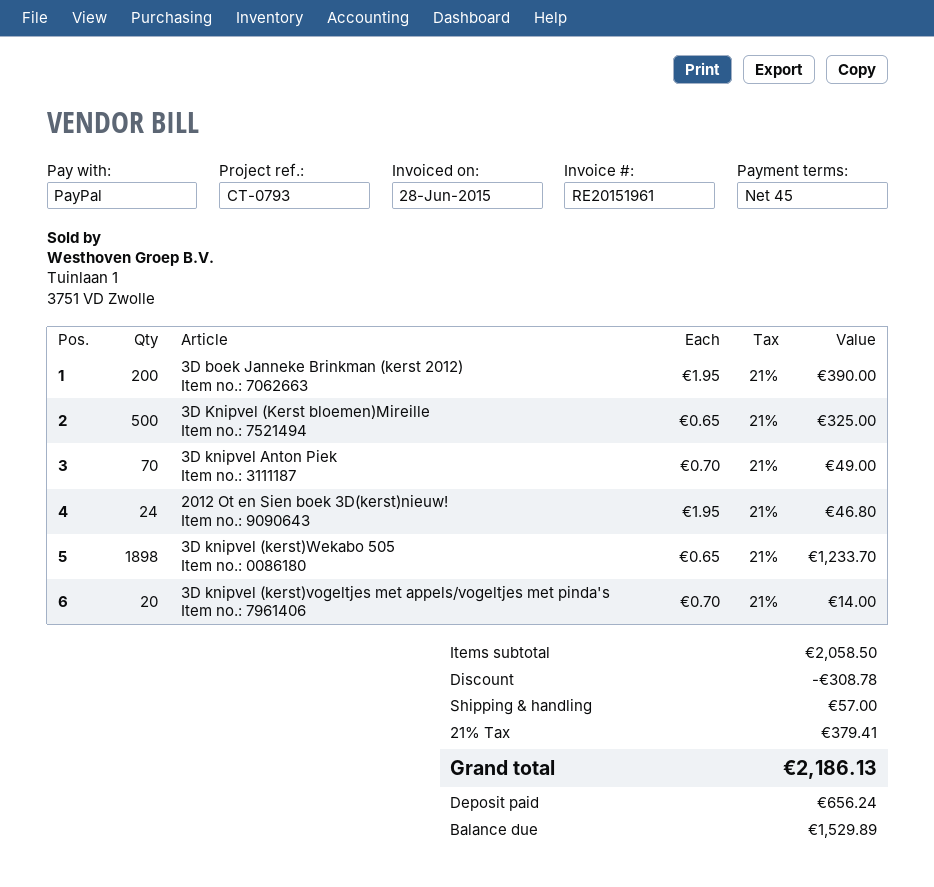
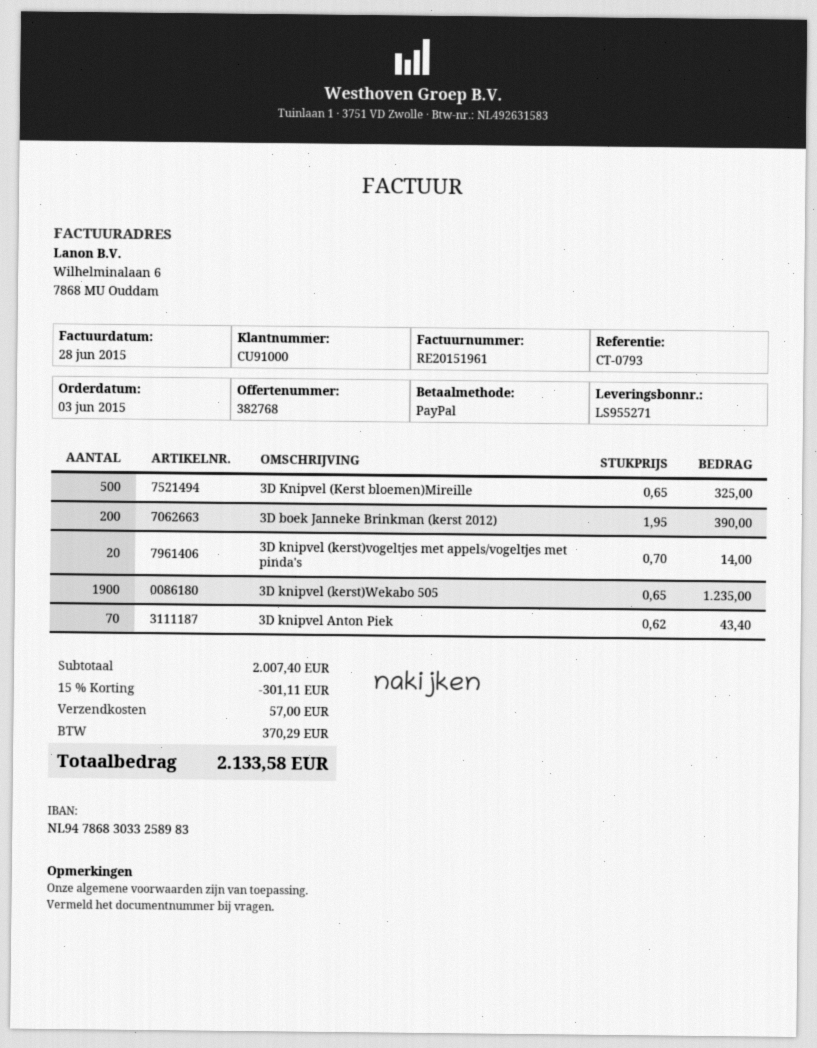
3D knipvel Anton Piek: 70 x 0.70 = 49.00 -> 70 x 0.62 = 43.40
2012 Ot en Sien boek 3D(kerst)nieuw!: 24 x 1.95 = 46.80 -> none
3D knipvel (kerst)Wekabo 505: 1898 x 0.65 = 1233.70 -> 1900 x 0.65 = 1235.00
subtotal: 2058.50 -> 2007.40
discount: 308.78 -> 301.11
tax: 379.41 -> 370.29
total: 2186.13 -> 2133.58

